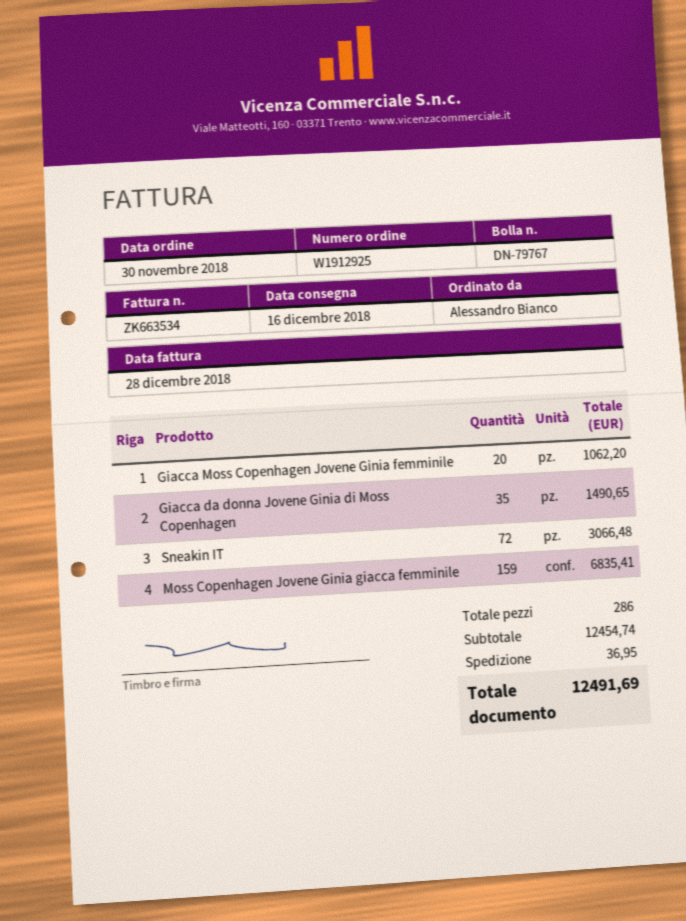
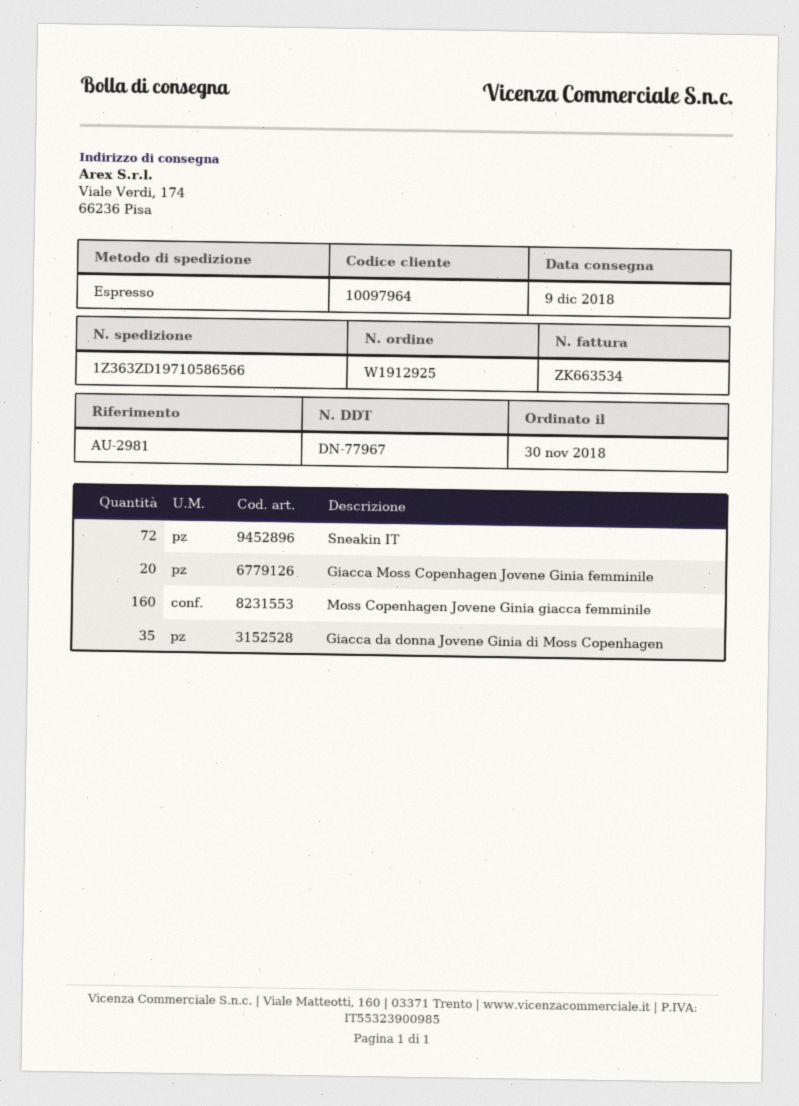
delivery note number: DN-79767 -> DN-77967
delivery date: 2018-12-16 -> 2018-12-09
Moss Copenhagen Jovene Ginia giacca femminile: 159 -> 160

